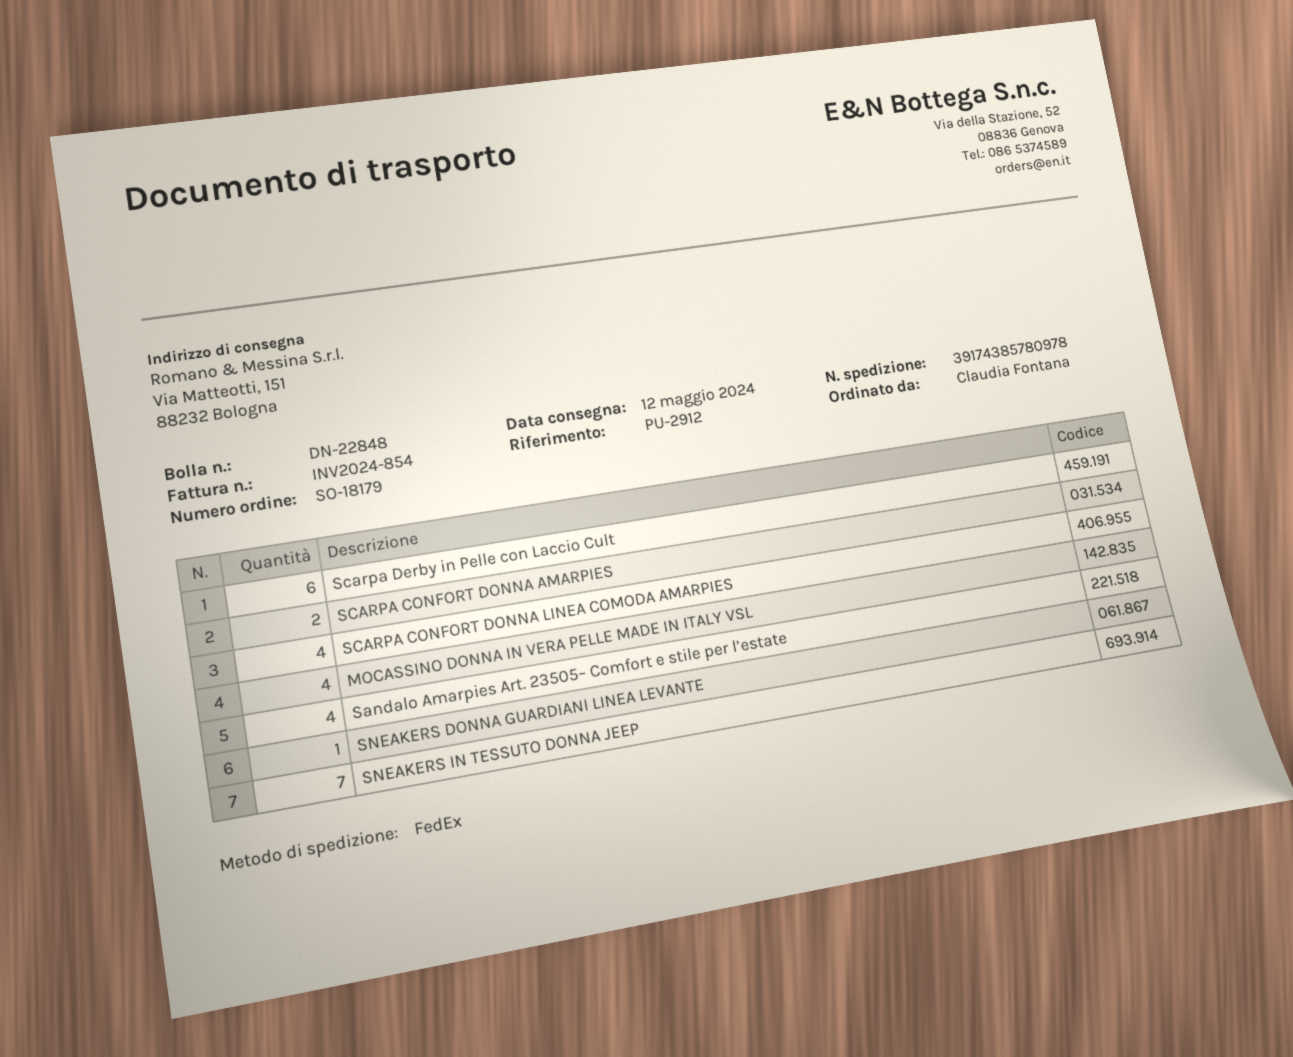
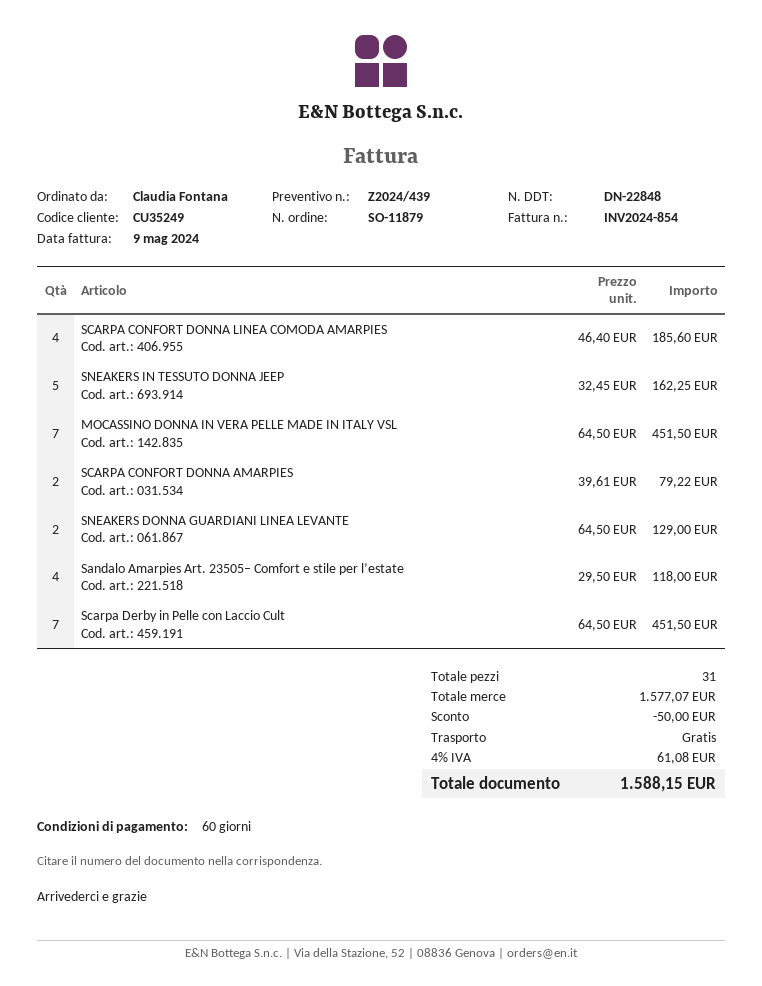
order number: SO-18179 -> SO-11879
Scarpa Derby in Pelle con Laccio Cult: 6 -> 7
MOCASSINO DONNA IN VERA PELLE MADE IN ITALY VSL: 4 -> 7
SNEAKERS DONNA GUARDIANI LINEA LEVANTE: 1 -> 2
SNEAKERS IN TESSUTO DONNA JEEP: 7 -> 5

